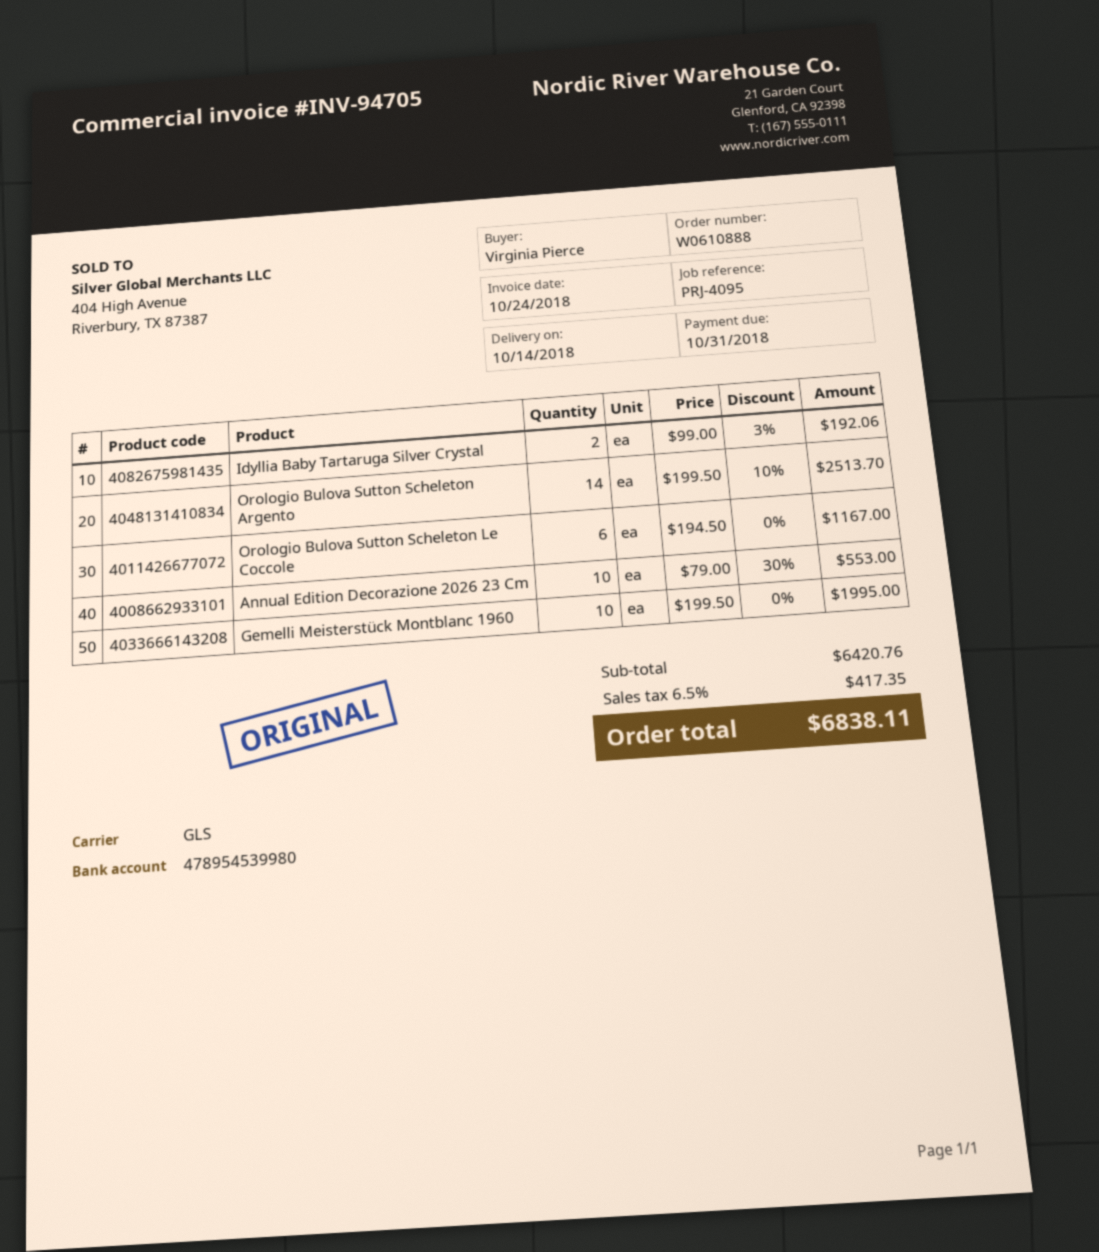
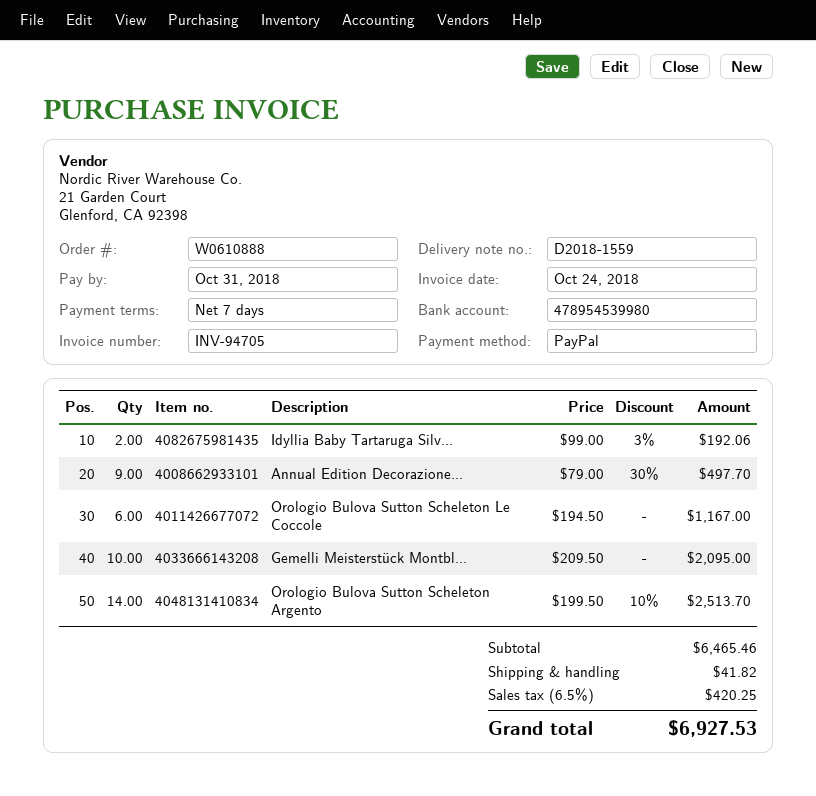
Annual Edition Decorazione 2026 23 Cm: 10 x 79.00 - 30% = 553.00 -> 9 x 79.00 - 30% = 497.70
Gemelli Meisterstück Montblanc 1960: 10 x 199.50 = 1995.00 -> 10 x 209.50 = 2095.00
subtotal: 6420.76 -> 6465.46
shipping: none -> 41.82
tax: 6.5% = 417.35 -> 6.5% = 420.25
total: 6838.11 -> 6927.53

